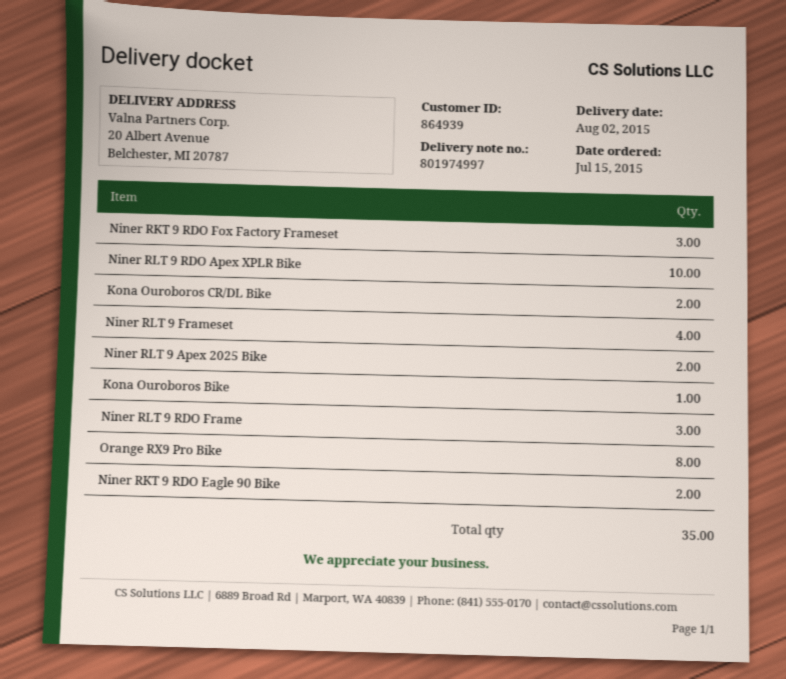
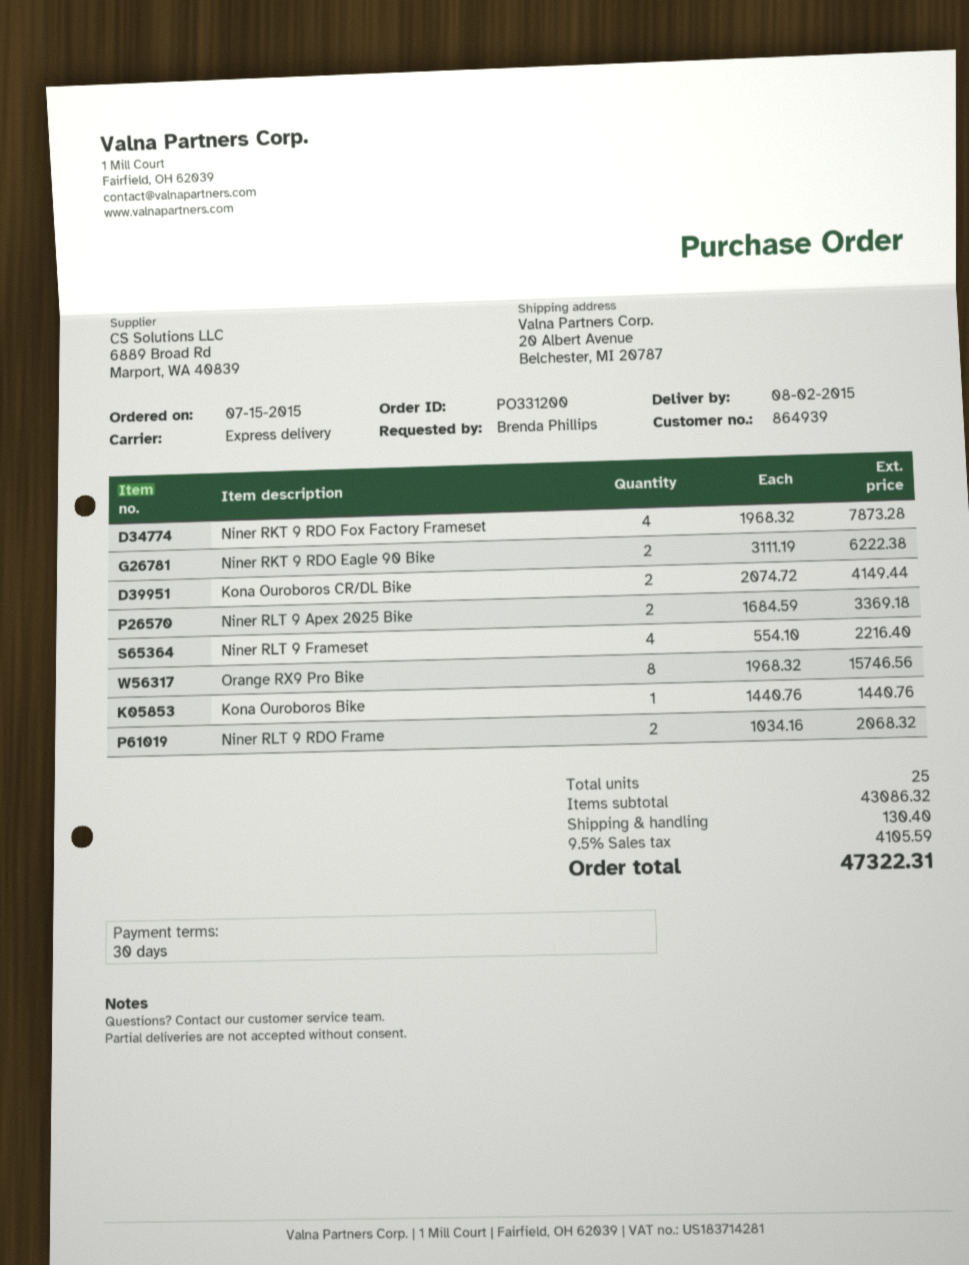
Niner RKT 9 RDO Fox Factory Frameset: 3 -> 4
Niner RLT 9 RDO Apex XPLR Bike: 10 -> none
Niner RLT 9 RDO Frame: 3 -> 2
total quantity: 35 -> 25

